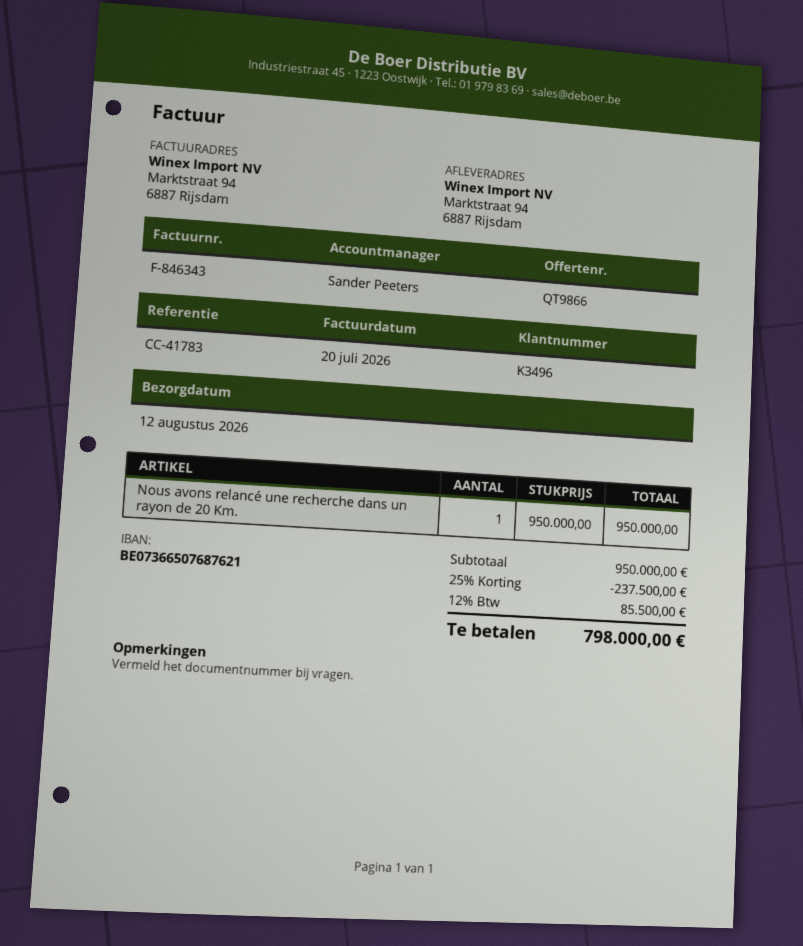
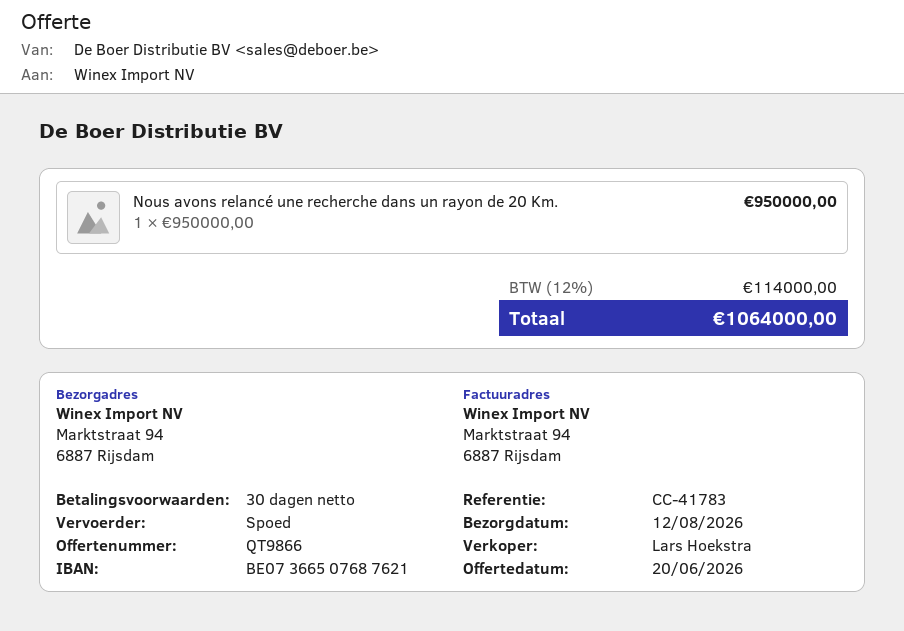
sales rep: Sander Peeters -> Lars Hoekstra
discount: 25% = 237500.00 -> none
tax: 12% = 85500.00 -> 12% = 114000.00
total: 798000.00 -> 1064000.00

